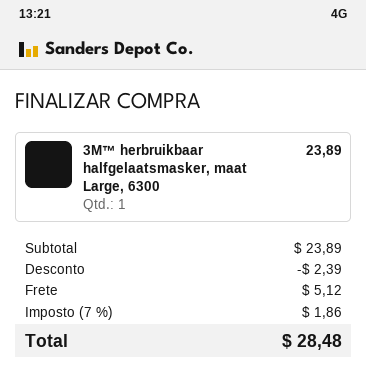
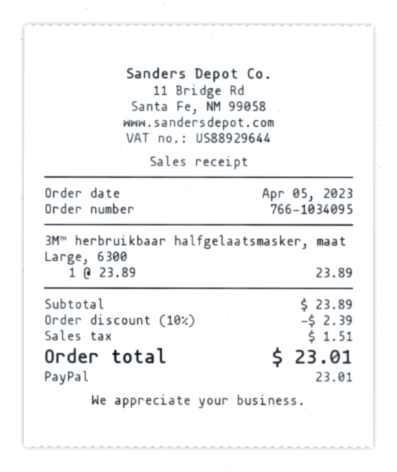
shipping: 5.12 -> none
tax: 1.86 -> 1.51
total: 28.48 -> 23.01

